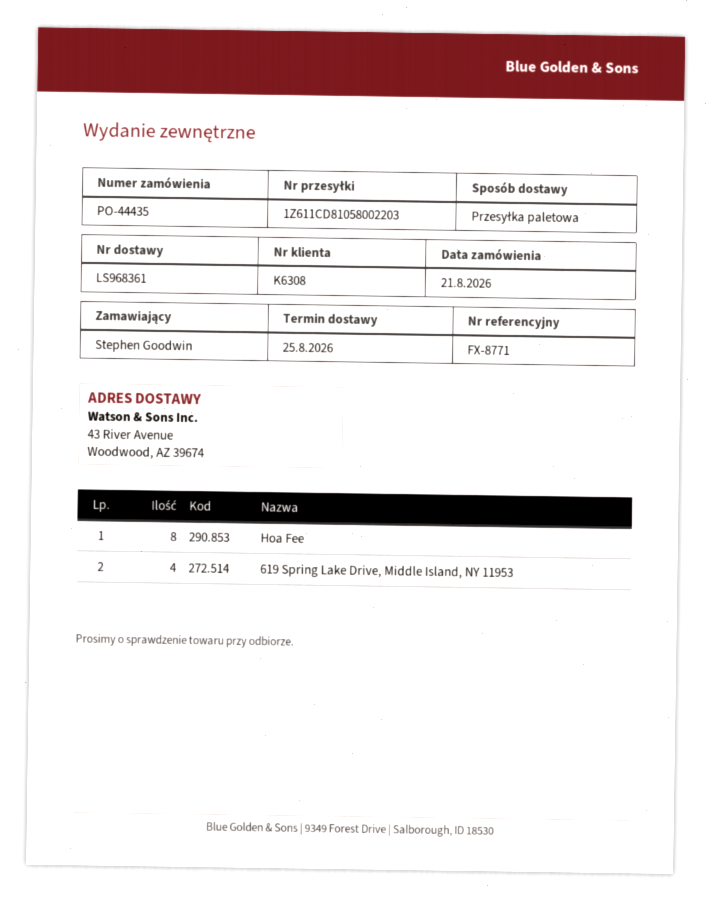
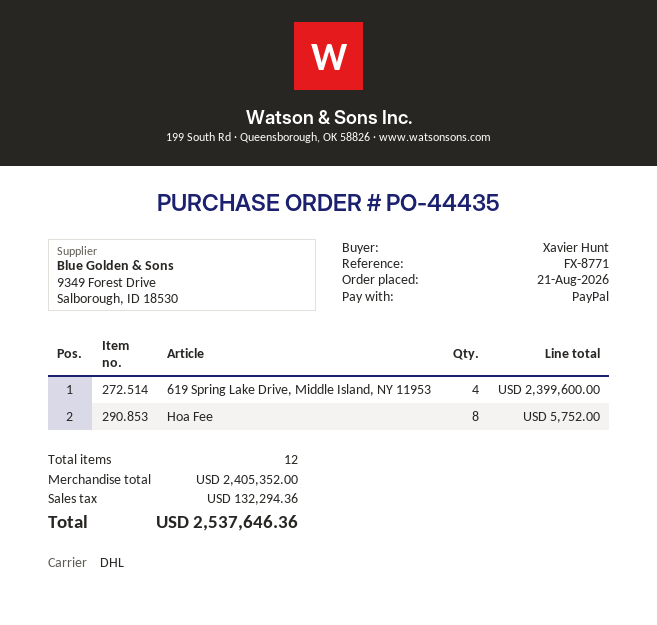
ordered by: Stephen Goodwin -> Xavier Hunt
shipping method: pallet freight -> DHL

